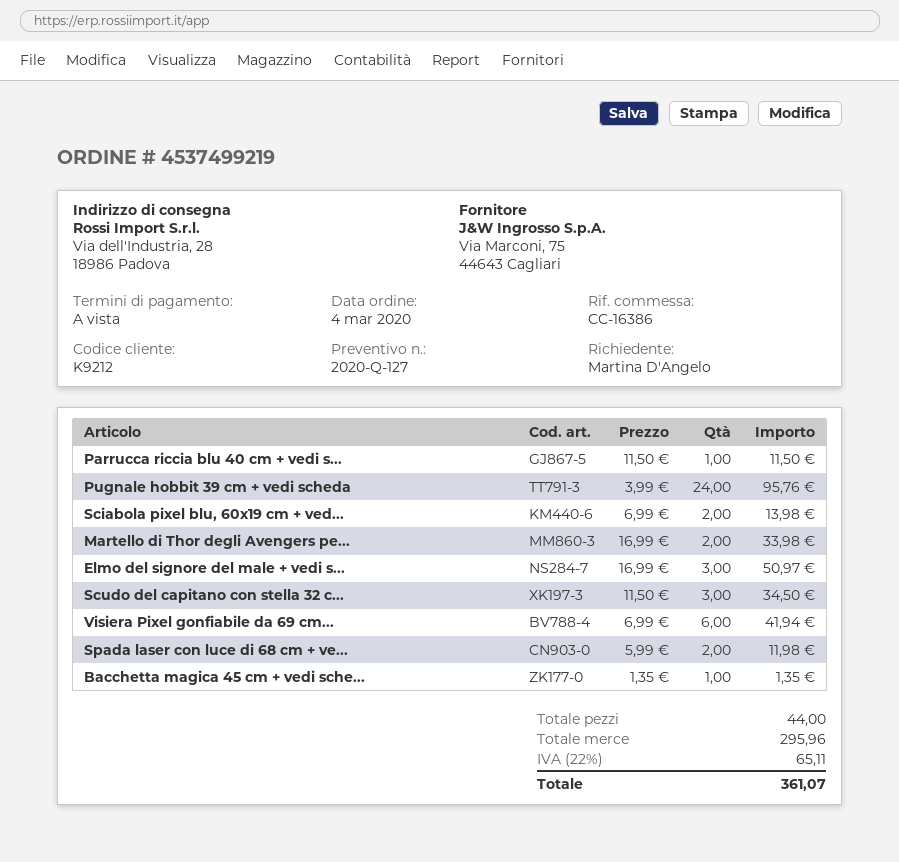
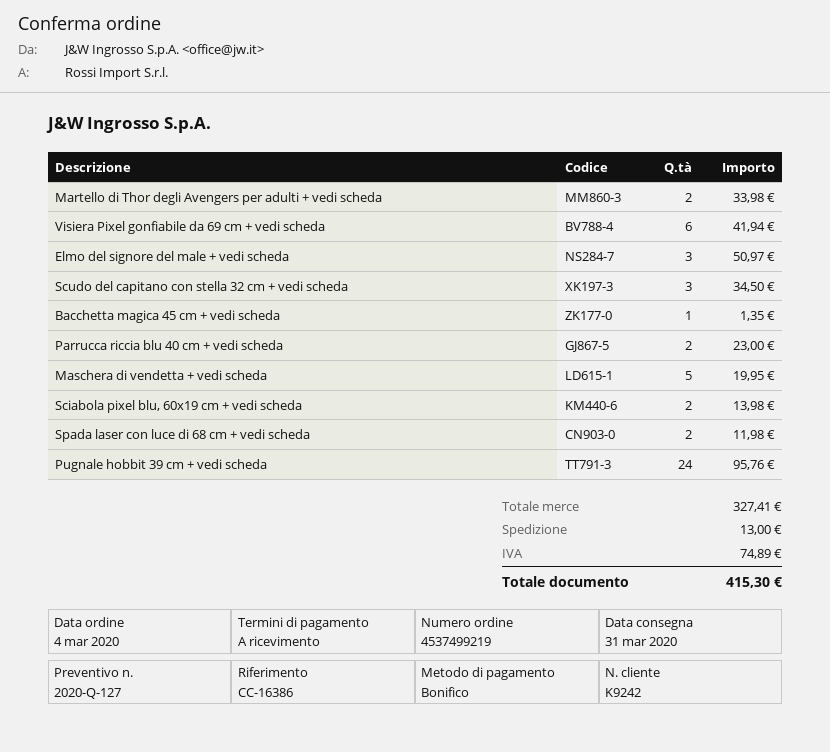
customer number: K9212 -> K9242
Parrucca riccia blu 40 cm + vedi s...: 1 for 11.50 -> 2 for 23.00
Maschera di vendetta + vedi scheda: none -> 5 for 19.95
subtotal: 295.96 -> 327.41
shipping: none -> 13.00
tax: 65.11 -> 74.89
total: 361.07 -> 415.30

